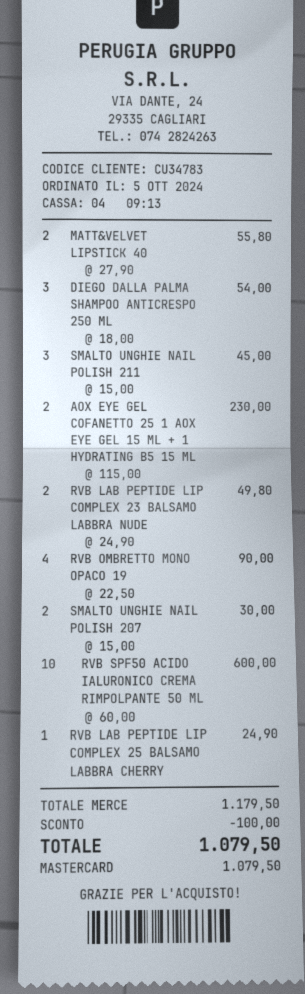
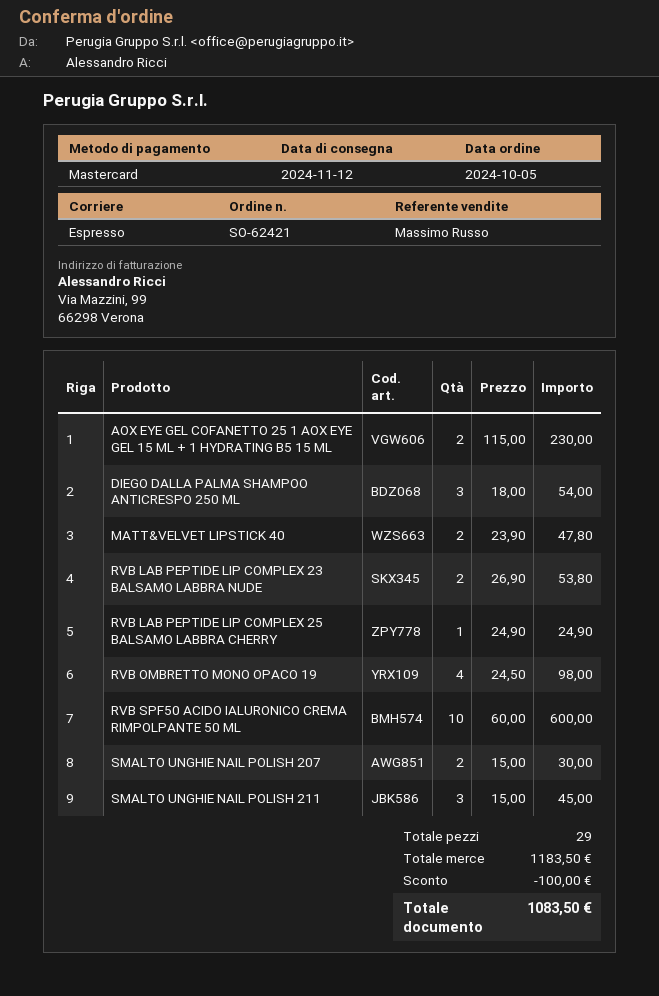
MATT&VELVET LIPSTICK 40: 2 x 27.90 = 55.80 -> 2 x 23.90 = 47.80
RVB LAB PEPTIDE LIP COMPLEX 23 BALSAMO LABBRA NUDE: 2 x 24.90 = 49.80 -> 2 x 26.90 = 53.80
RVB OMBRETTO MONO OPACO 19: 4 x 22.50 = 90.00 -> 4 x 24.50 = 98.00
subtotal: 1179.50 -> 1183.50
total: 1079.50 -> 1083.50

